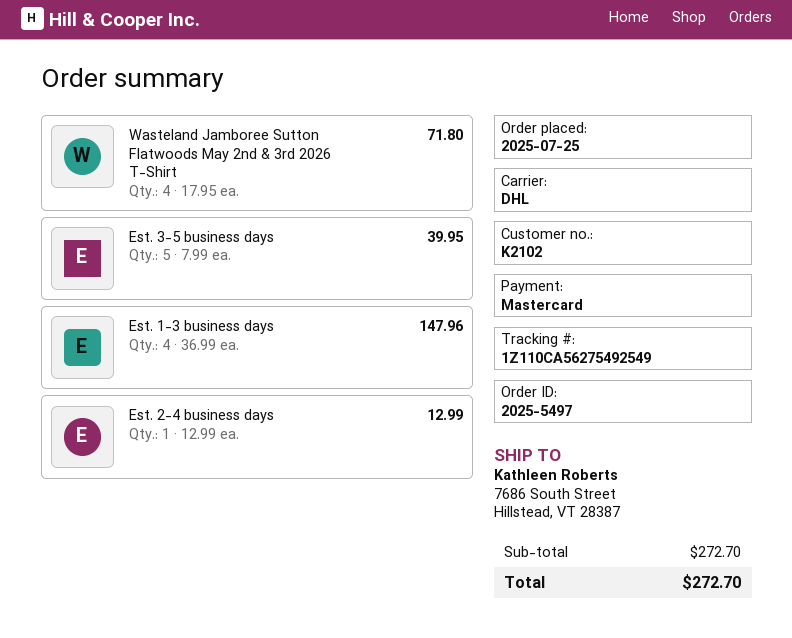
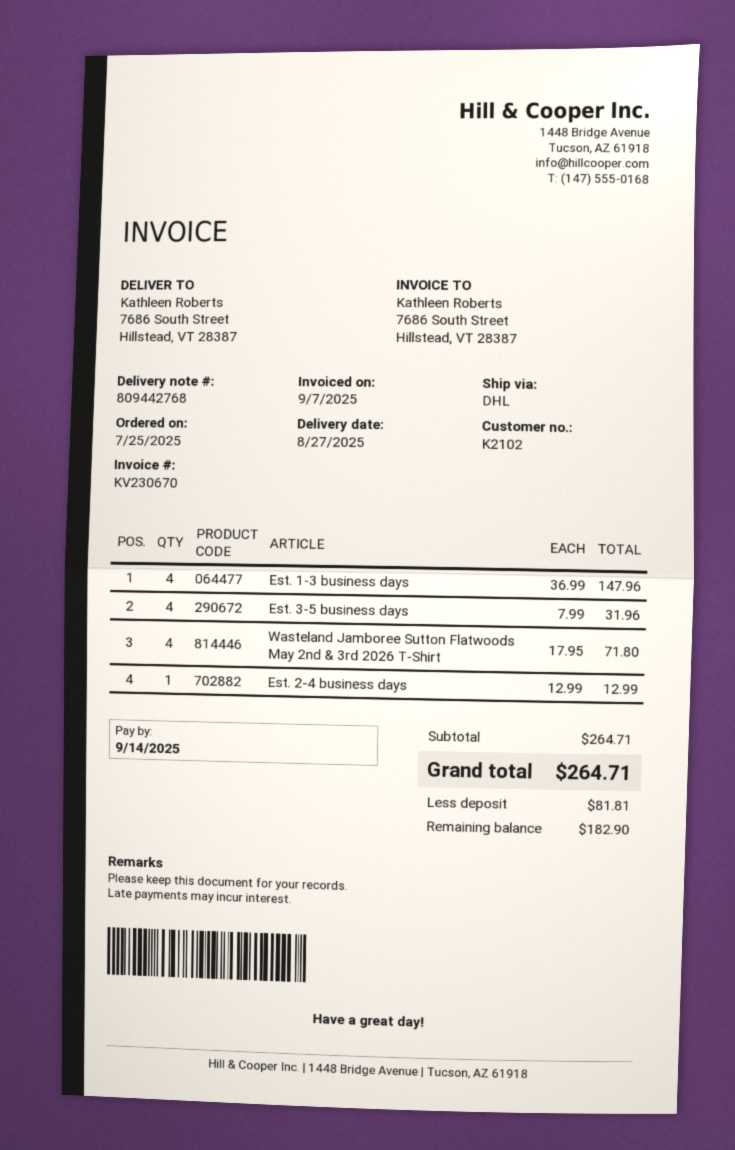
Est. 3-5 business days: 5 x 7.99 = 39.95 -> 4 x 7.99 = 31.96
subtotal: 272.70 -> 264.71
total: 272.70 -> 264.71

